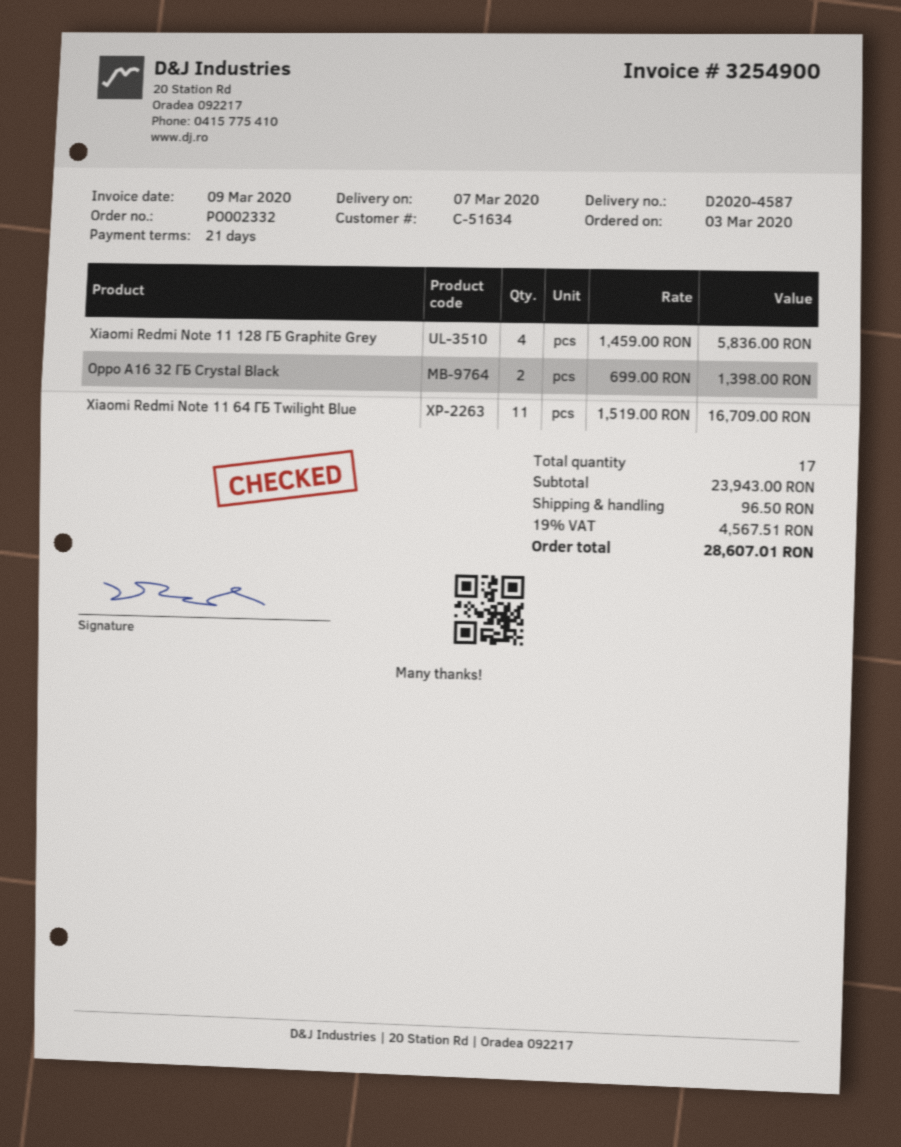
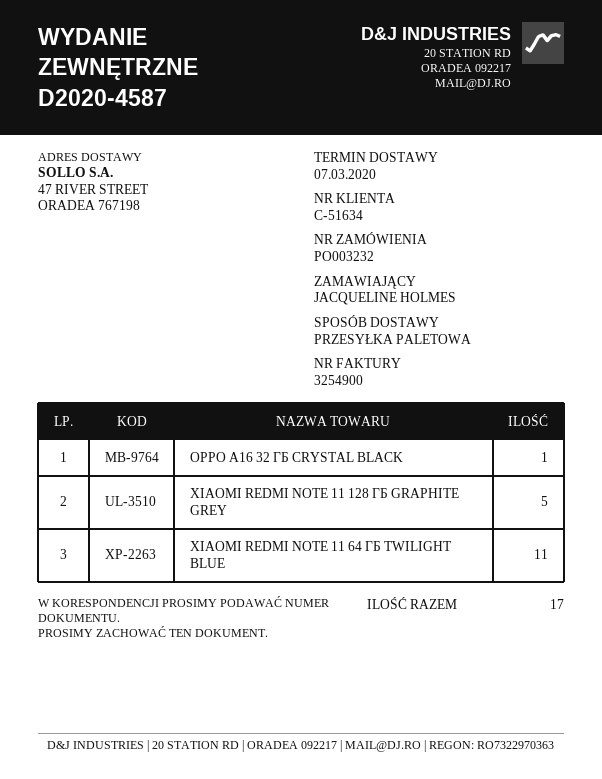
order number: PO002332 -> PO003232
Xiaomi Redmi Note 11 128 ГБ Graphite Grey: 4 -> 5
Oppo A16 32 ГБ Crystal Black: 2 -> 1

